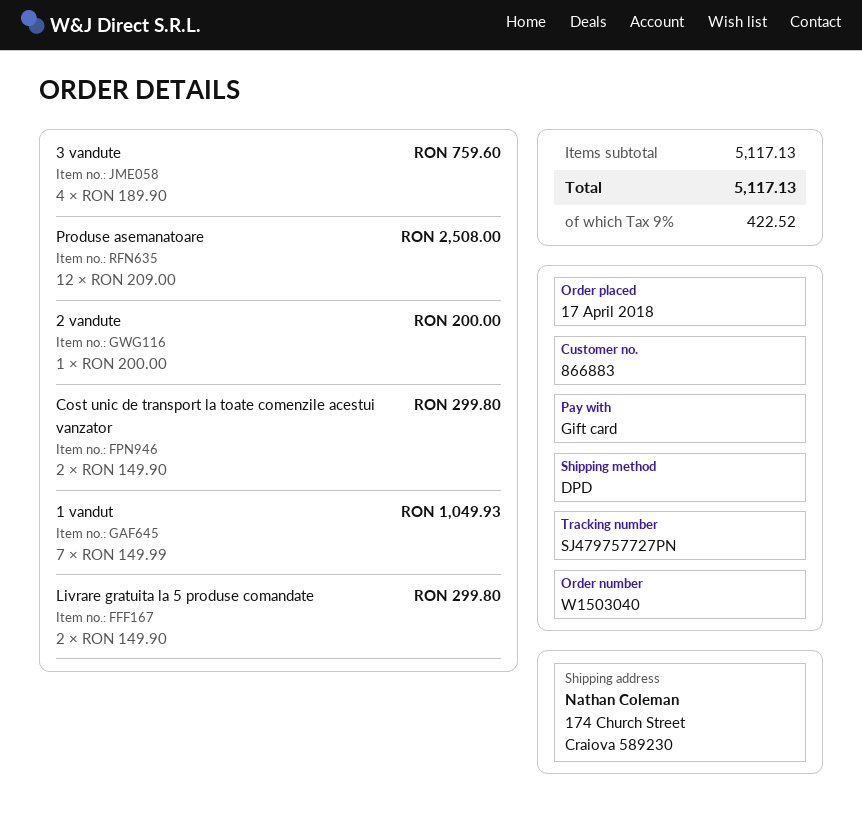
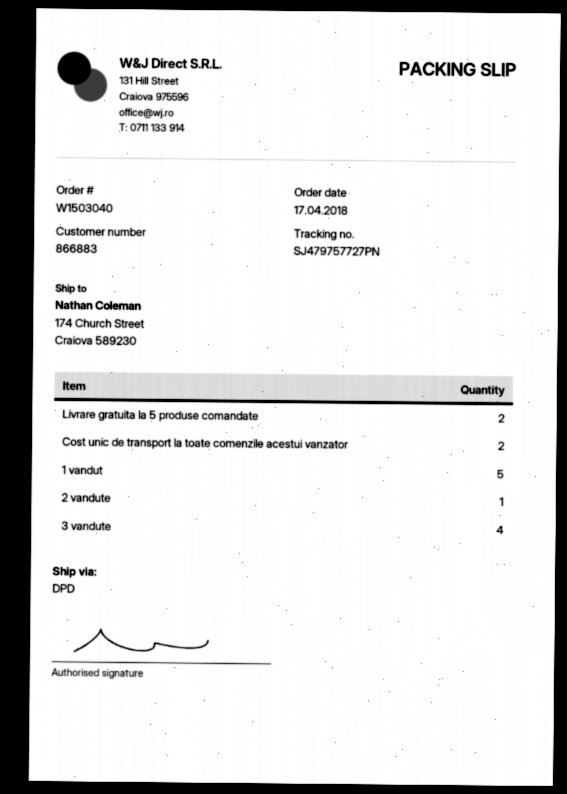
Produse asemanatoare: 12 -> none
1 vandut: 7 -> 5

